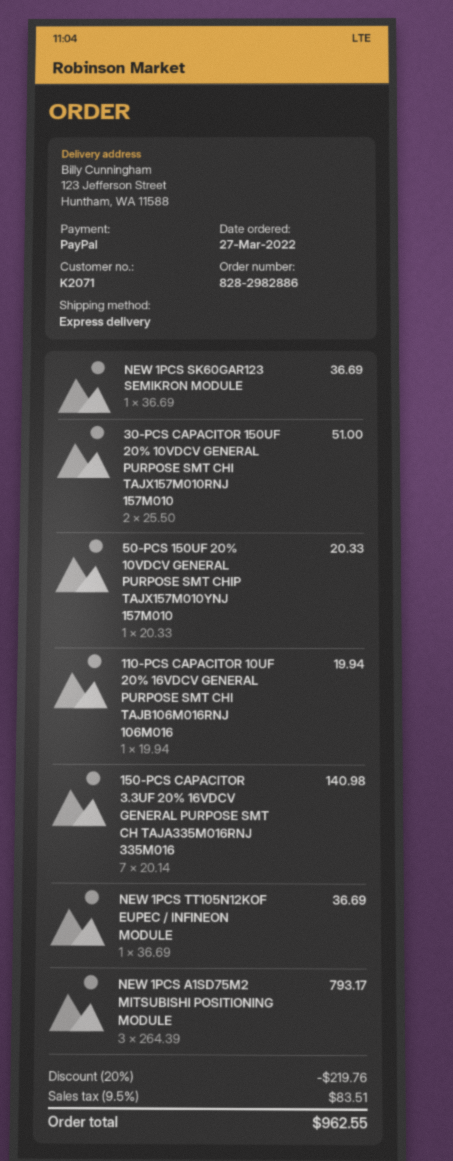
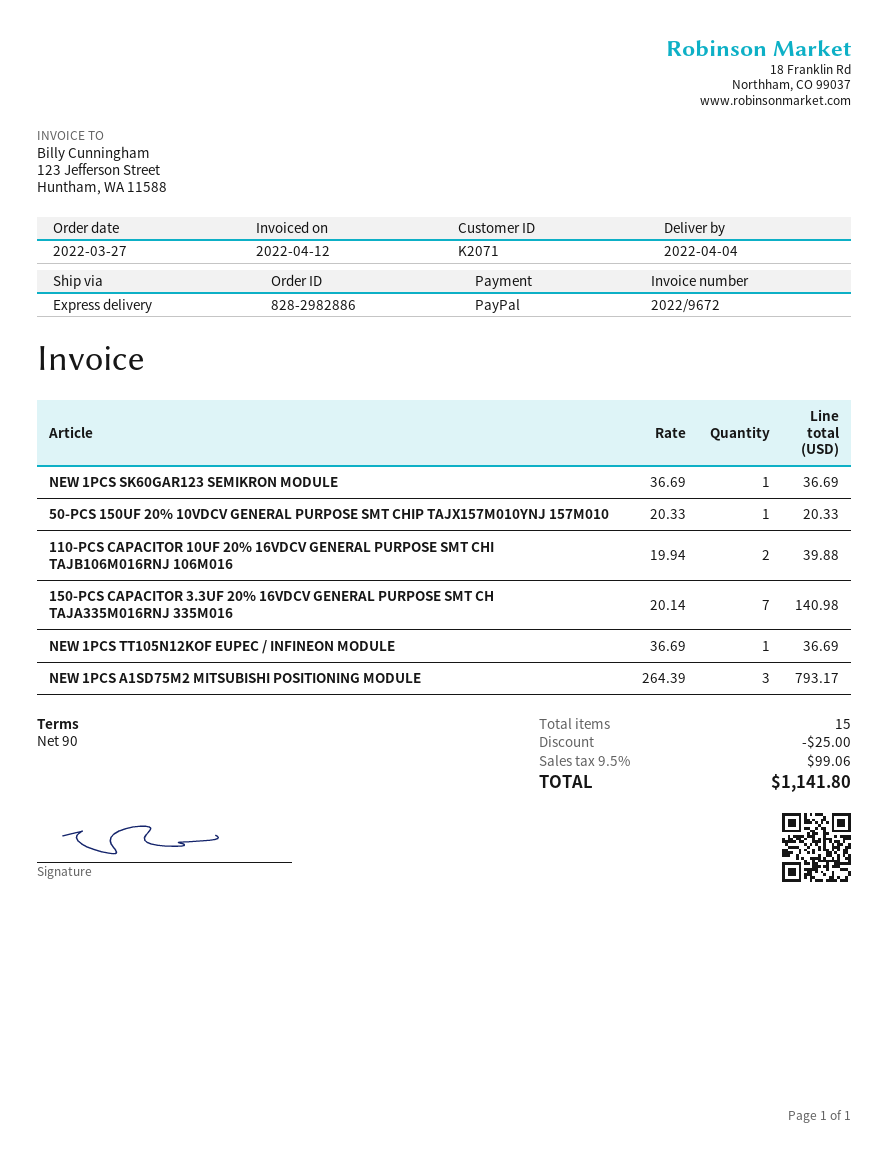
30-PCS CAPACITOR 150UF 20% 10VDCV GENERAL PURPOSE SMT CHI TAJX157M010RNJ 157M010: 2 x 25.50 = 51.00 -> none
110-PCS CAPACITOR 10UF 20% 16VDCV GENERAL PURPOSE SMT CHI TAJB106M016RNJ 106M016: 1 x 19.94 = 19.94 -> 2 x 19.94 = 39.88
discount: 219.76 -> 25.00
tax: 9.5% = 83.51 -> 9.5% = 99.06
total: 962.55 -> 1141.80

